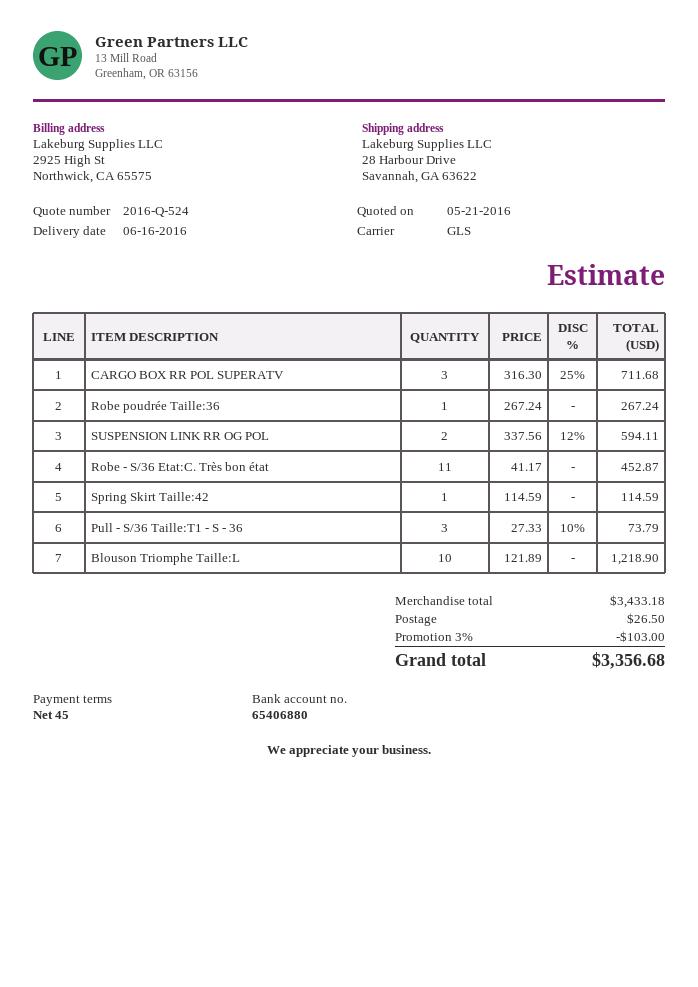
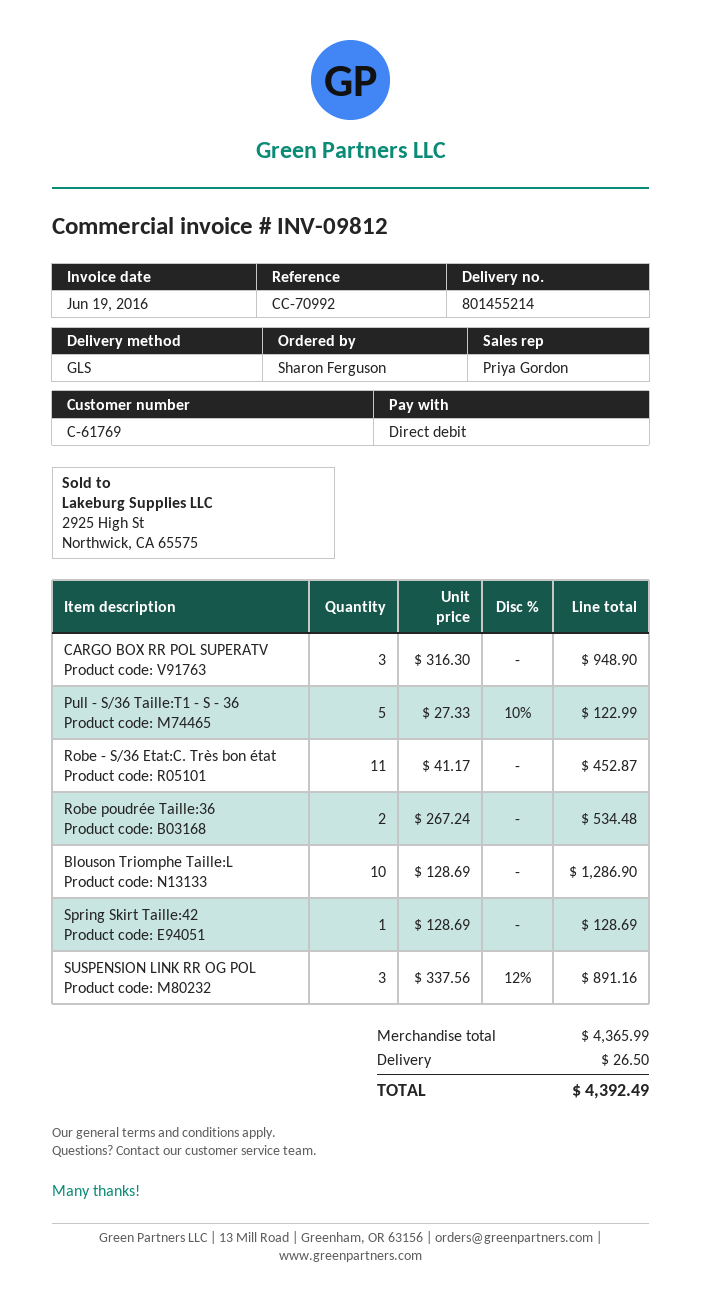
CARGO BOX RR POL SUPERATV: 3 x 316.30 - 25% = 711.68 -> 3 x 316.30 = 948.90
Robe poudrée Taille:36: 1 x 267.24 = 267.24 -> 2 x 267.24 = 534.48
SUSPENSION LINK RR OG POL: 2 x 337.56 - 12% = 594.11 -> 3 x 337.56 - 12% = 891.16
Spring Skirt Taille:42: 1 x 114.59 = 114.59 -> 1 x 128.69 = 128.69
Pull - S/36 Taille:T1 - S - 36: 3 x 27.33 - 10% = 73.79 -> 5 x 27.33 - 10% = 122.99
Blouson Triomphe Taille:L: 10 x 121.89 = 1218.90 -> 10 x 128.69 = 1286.90
subtotal: 3433.18 -> 4365.99
discount: 3% = 103.00 -> none
total: 3356.68 -> 4392.49

